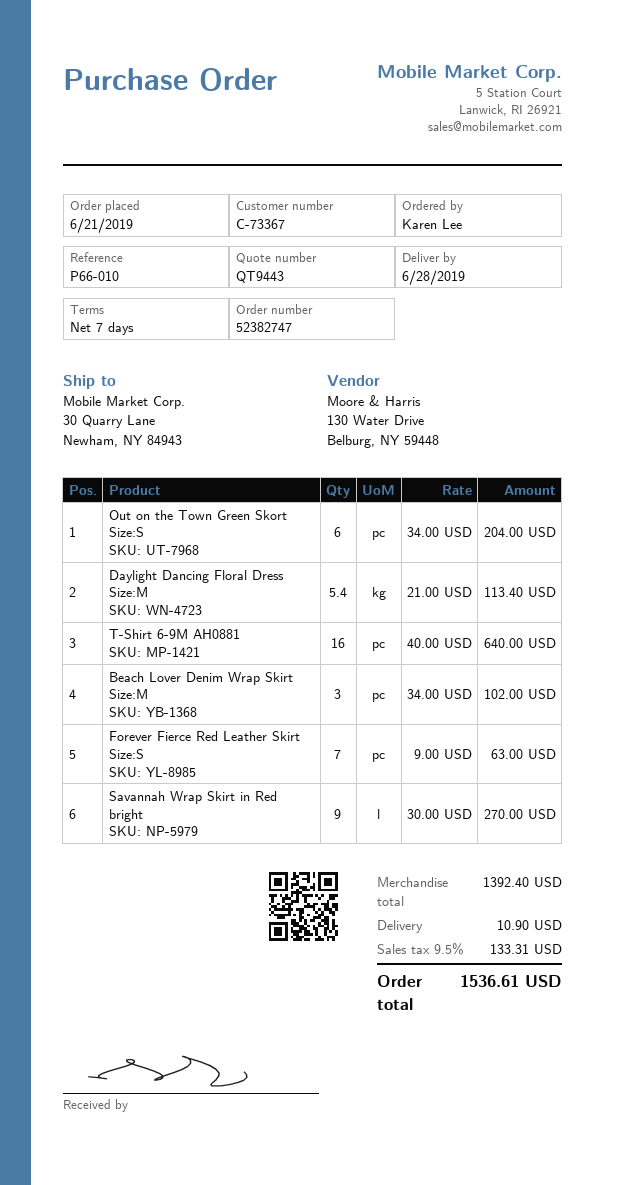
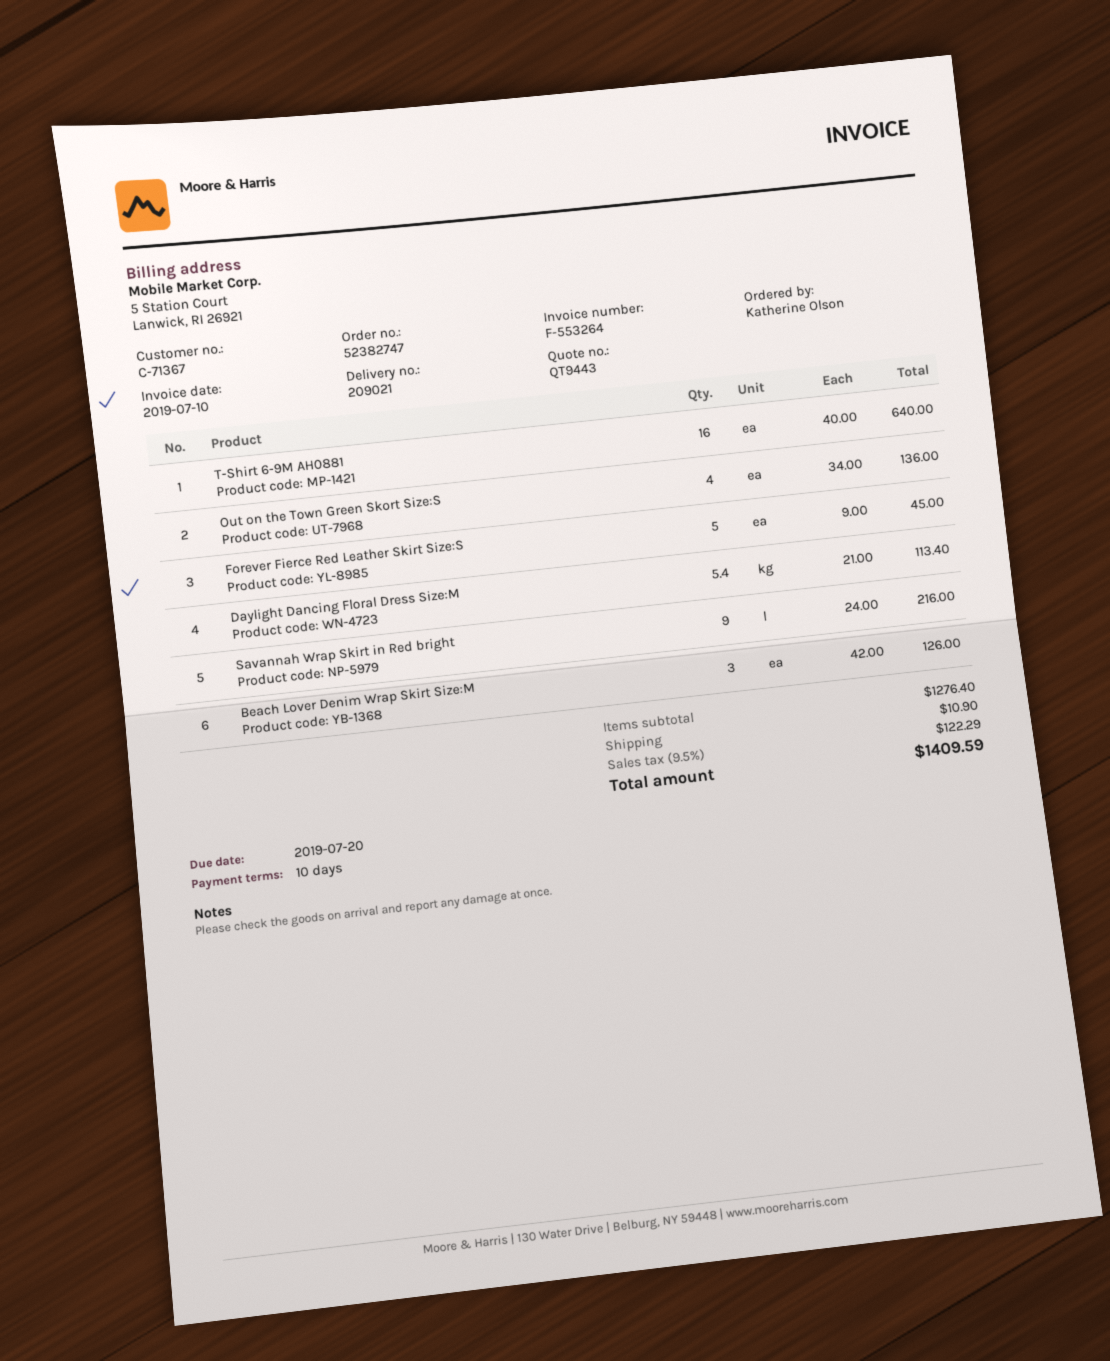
payment terms: 7 days -> 10 days
customer number: C-73367 -> C-71367
ordered by: Karen Lee -> Katherine Olson
Out on the Town Green Skort Size:S: 6 x 34.00 = 204.00 -> 4 x 34.00 = 136.00
Beach Lover Denim Wrap Skirt Size:M: 3 x 34.00 = 102.00 -> 3 x 42.00 = 126.00
Forever Fierce Red Leather Skirt Size:S: 7 x 9.00 = 63.00 -> 5 x 9.00 = 45.00
Savannah Wrap Skirt in Red bright: 9 x 30.00 = 270.00 -> 9 x 24.00 = 216.00
subtotal: 1392.40 -> 1276.40
tax: 9.5% = 133.31 -> 9.5% = 122.29
total: 1536.61 -> 1409.59

